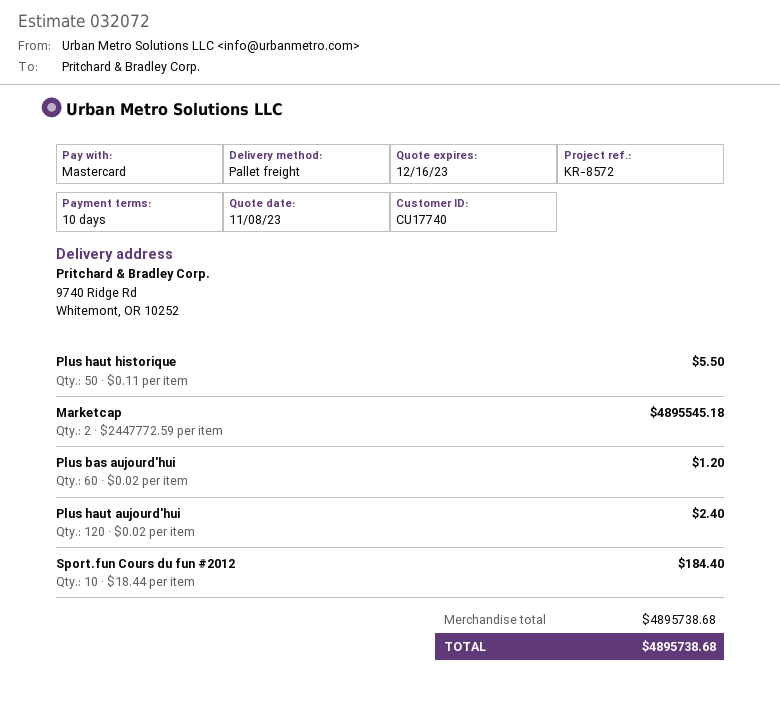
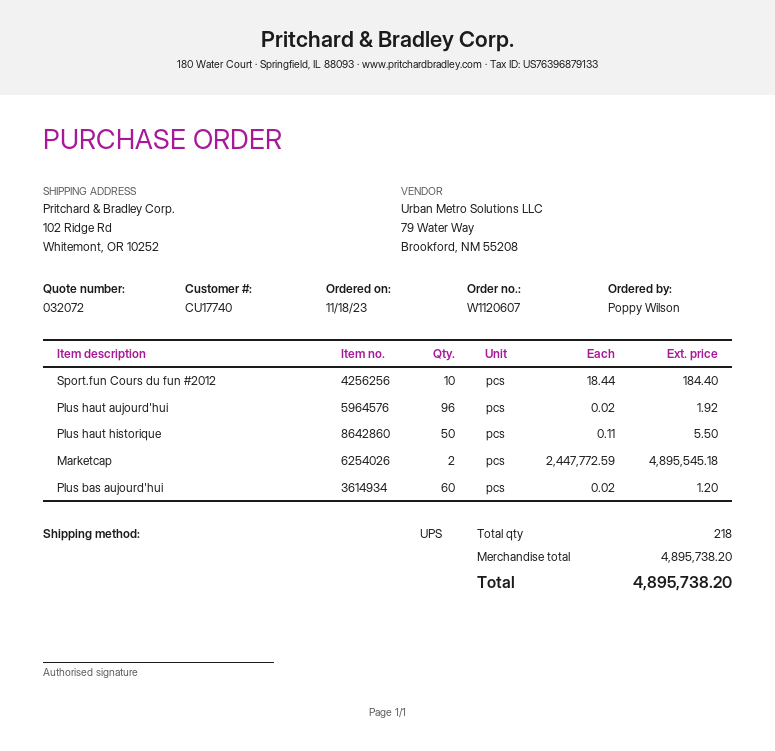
shipping method: pallet freight -> UPS
ship to: 9740 Ridge Rd, Whitemont, OR 10252 -> 102 Ridge Rd, Whitemont, OR 10252
Plus haut aujourd'hui: 120 x 0.02 = 2.40 -> 96 x 0.02 = 1.92
subtotal: 4895738.68 -> 4895738.20
total: 4895738.68 -> 4895738.20

